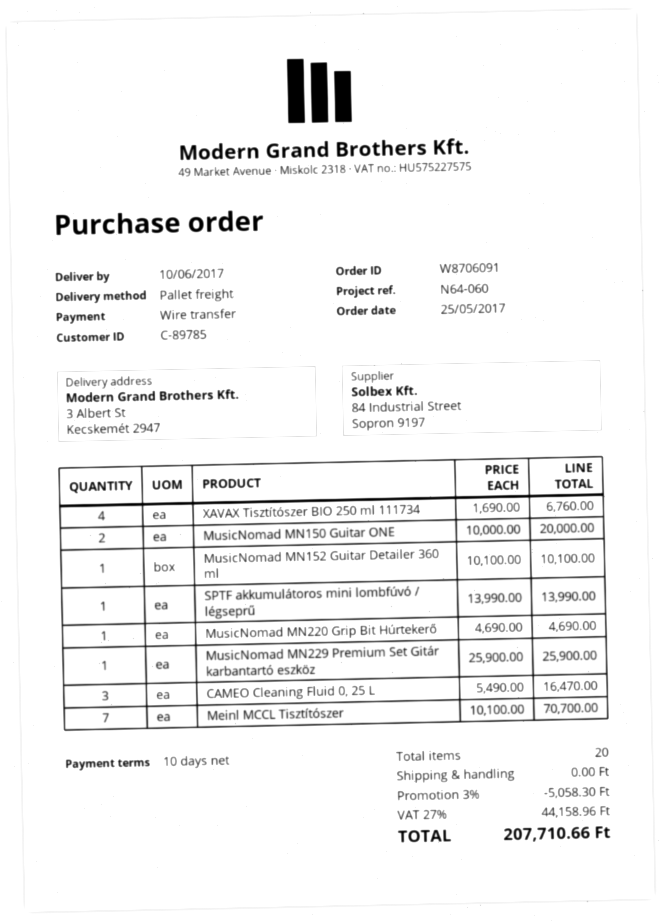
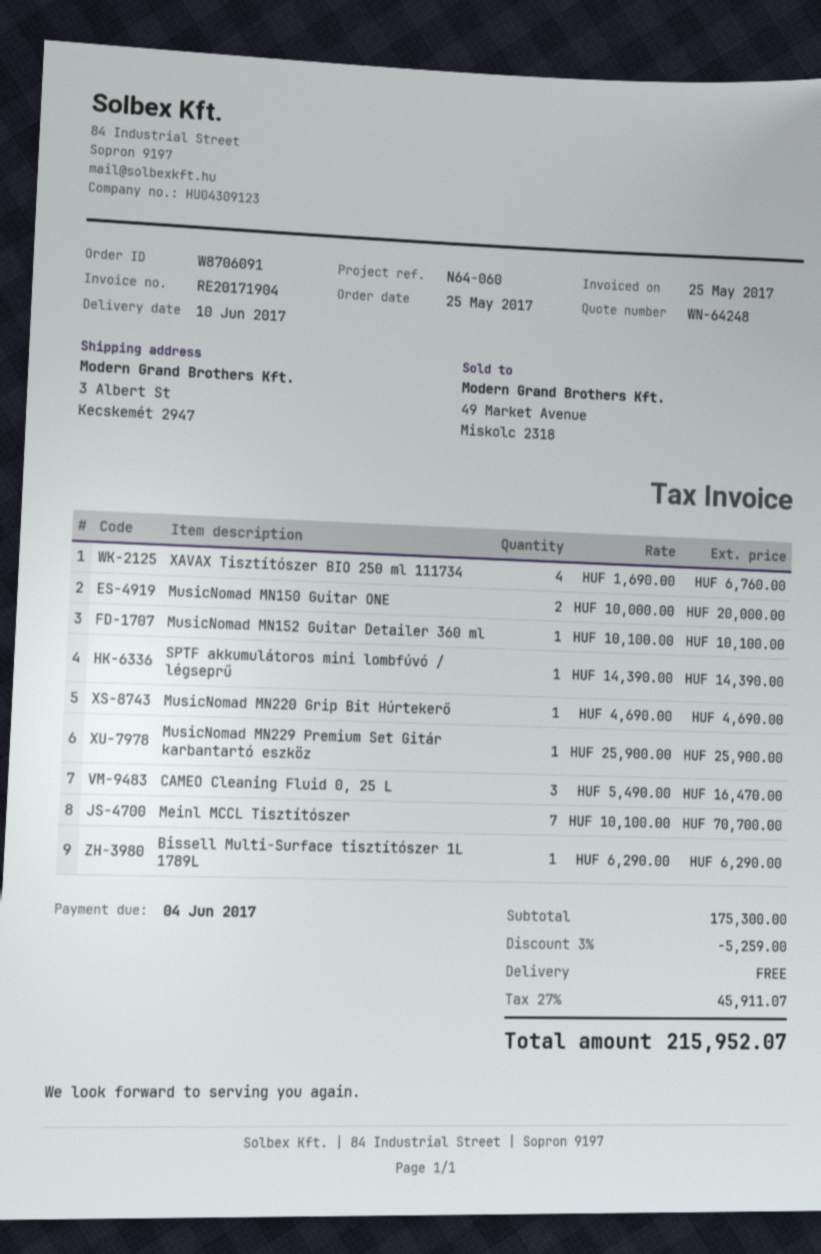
SPTF akkumulátoros mini lombfúvó / légseprű: 1 x 13990.00 = 13990.00 -> 1 x 14390.00 = 14390.00
Bissell Multi-Surface tisztítószer 1L 1789L: none -> 1 x 6290.00 = 6290.00
discount: 3% = 5058.30 -> 3% = 5259.00
tax: 27% = 44158.96 -> 27% = 45911.07
total: 207710.66 -> 215952.07

